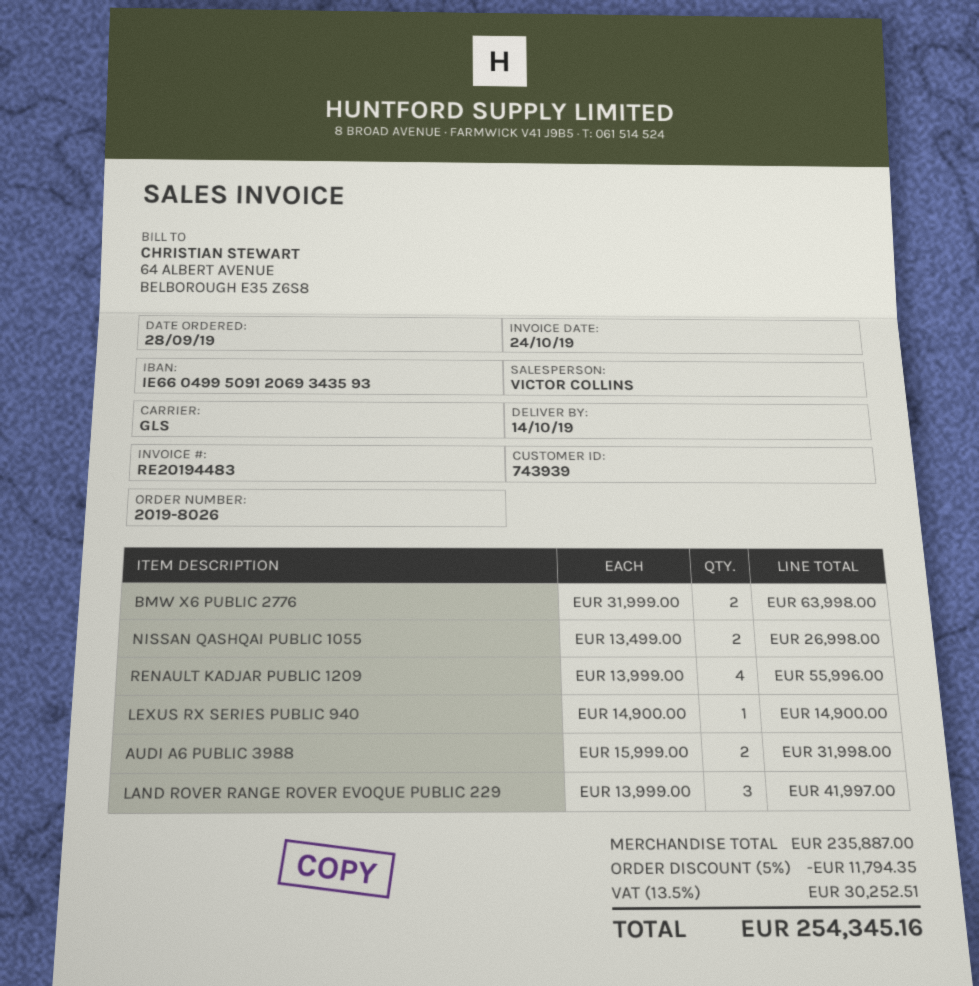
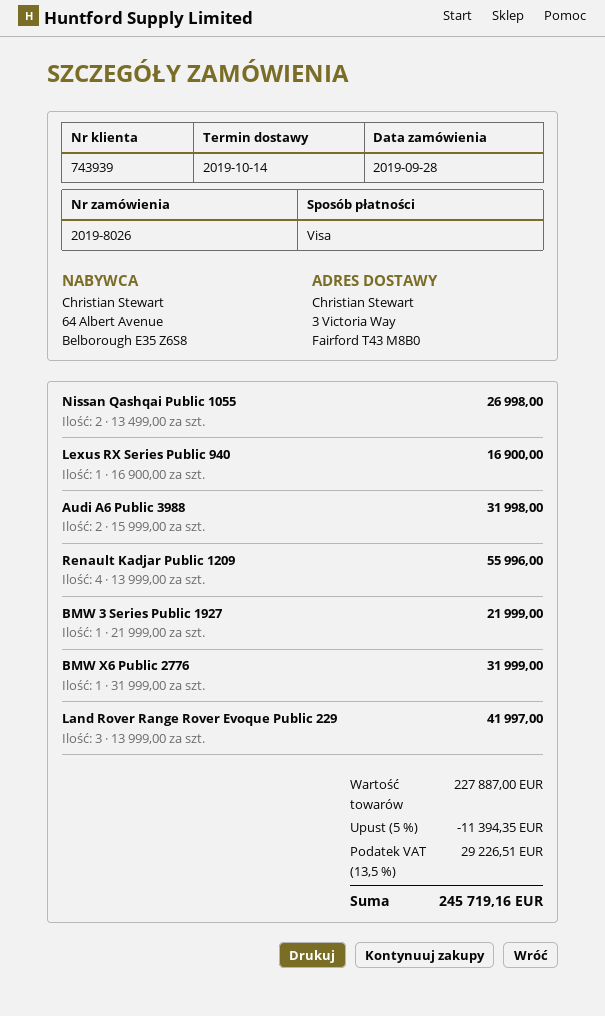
BMW X6 PUBLIC 2776: 2 x 31999.00 = 63998.00 -> 1 x 31999.00 = 31999.00
LEXUS RX SERIES PUBLIC 940: 1 x 14900.00 = 14900.00 -> 1 x 16900.00 = 16900.00
BMW 3 Series Public 1927: none -> 1 x 21999.00 = 21999.00
subtotal: 235887.00 -> 227887.00
discount: 5% = 11794.35 -> 5% = 11394.35
tax: 13.5% = 30252.51 -> 13.5% = 29226.51
total: 254345.16 -> 245719.16

